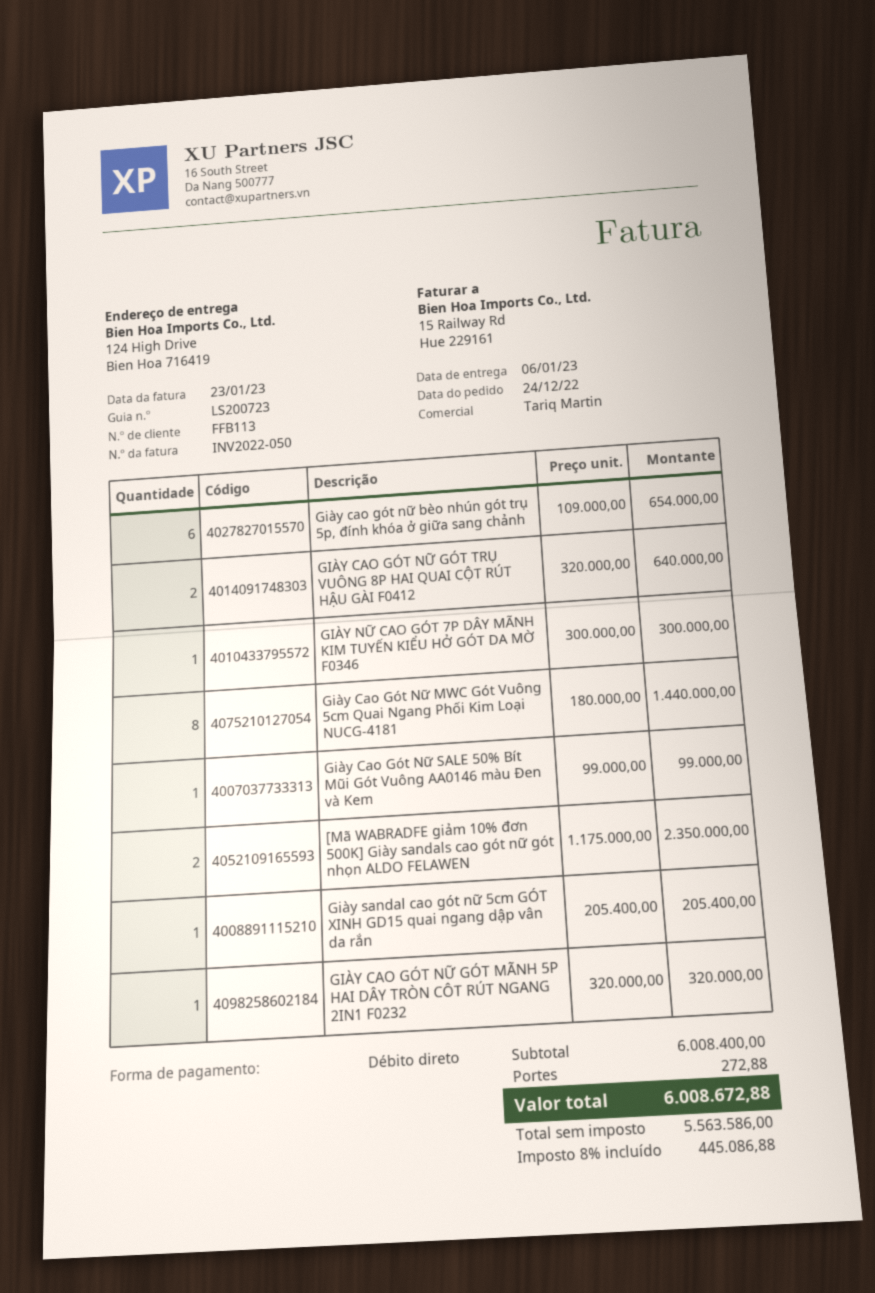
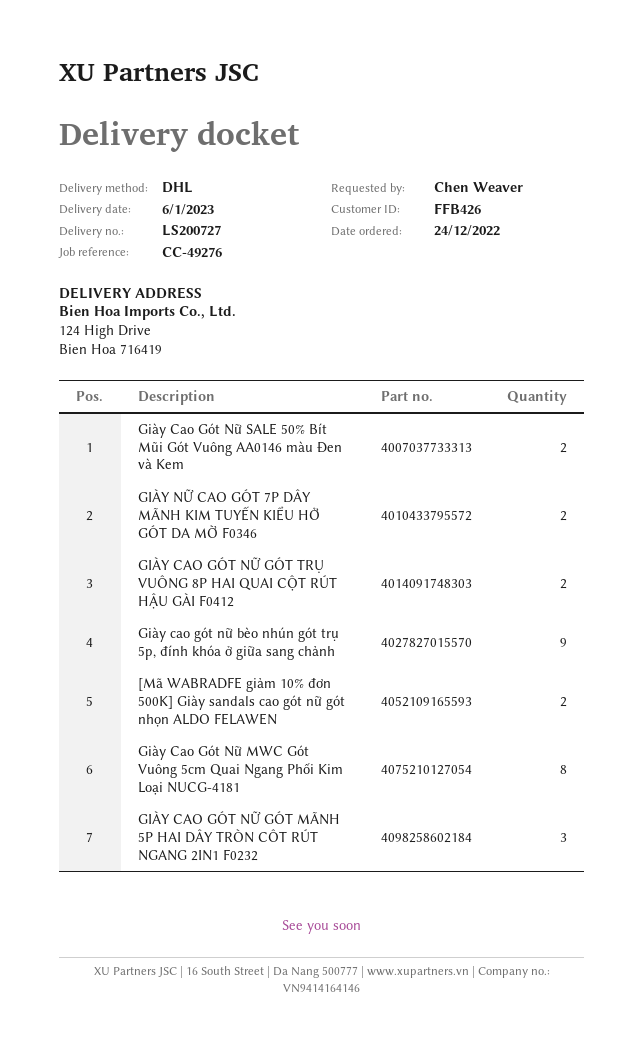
delivery note number: LS200723 -> LS200727
customer number: FFB113 -> FFB426
Giày cao gót nữ bèo nhún gót trụ 5p, đính khóa ở giữa sang chảnh: 6 -> 9
GIÀY NỮ CAO GÓT 7P DÂY MÃNH KIM TUYẾN KIỂU HỞ GÓT DA MỜ F0346: 1 -> 2
Giày Cao Gót Nữ SALE 50% Bít Mũi Gót Vuông AA0146 màu Đen và Kem: 1 -> 2
Giày sandal cao gót nữ 5cm GÓT XINH GD15 quai ngang dập vân da rắn: 1 -> none
GIÀY CAO GÓT NỮ GÓT MÃNH 5P HAI DÂY TRÒN CÔT RÚT NGANG 2IN1 F0232: 1 -> 3

